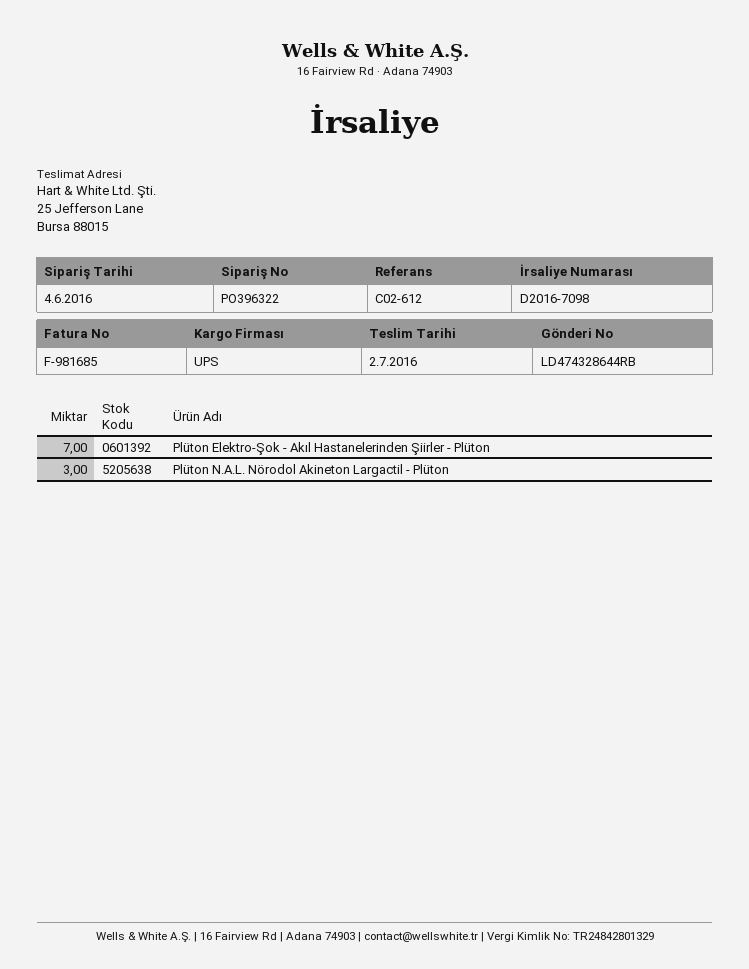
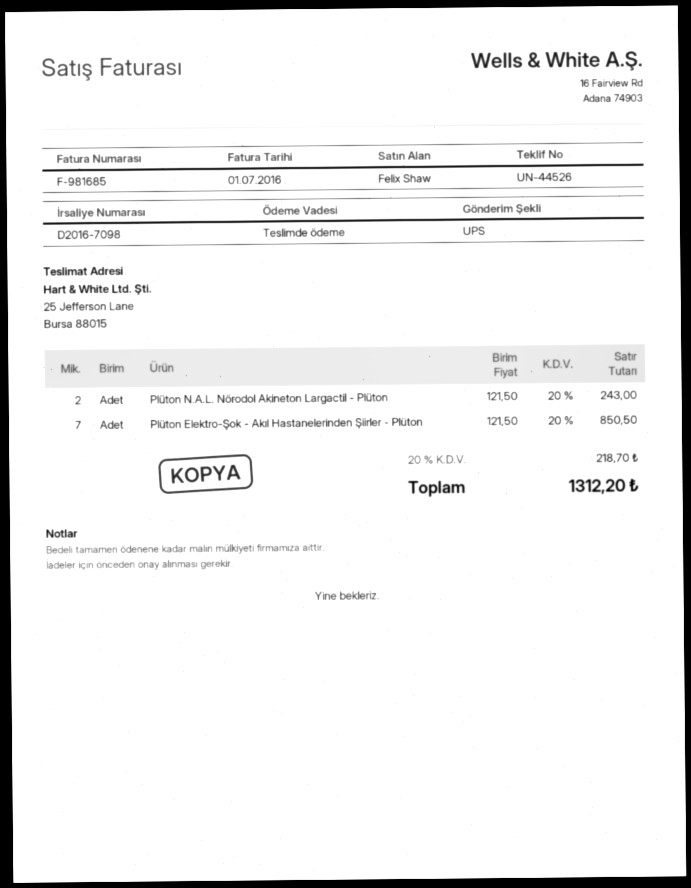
Plüton N.A.L. Nörodol Akineton Largactil - Plüton: 3 -> 2

